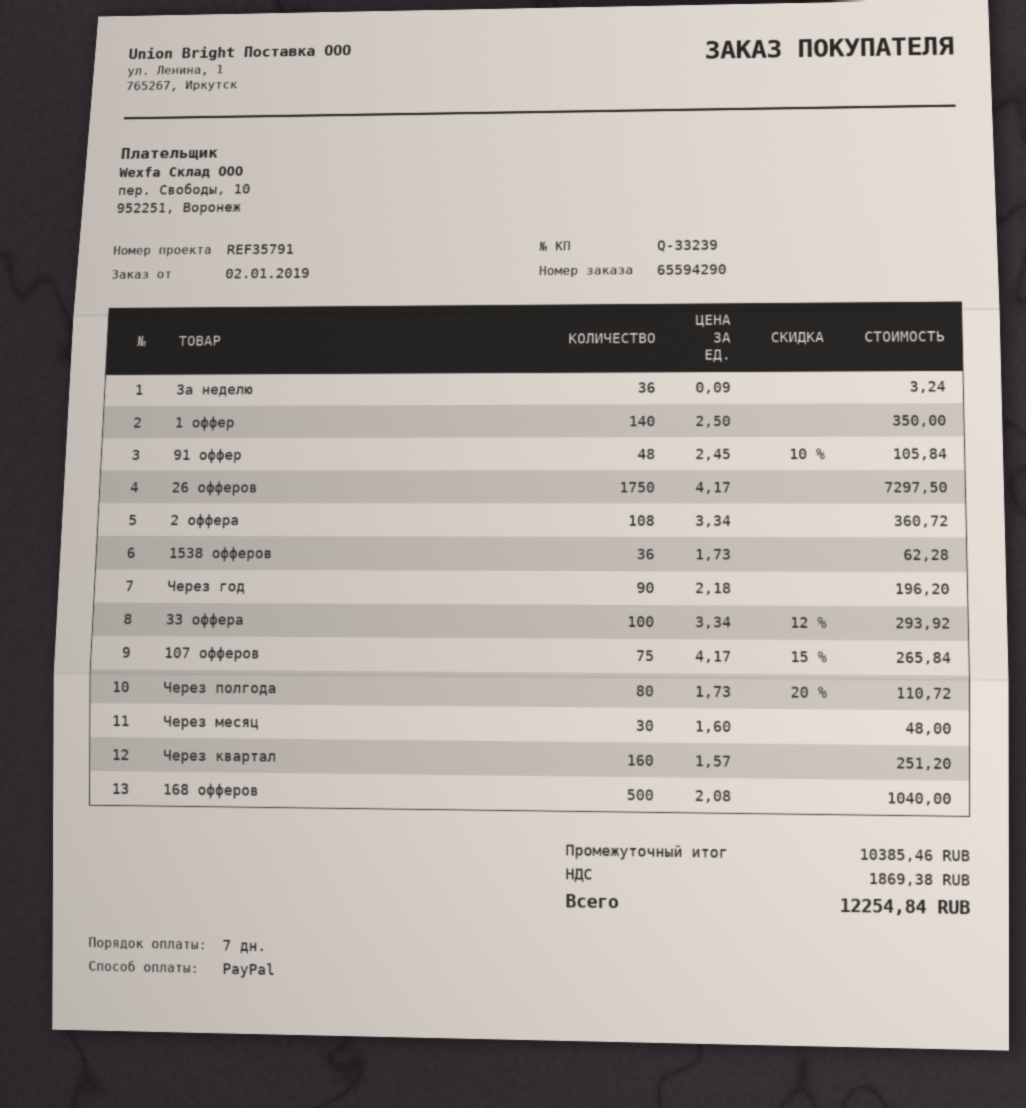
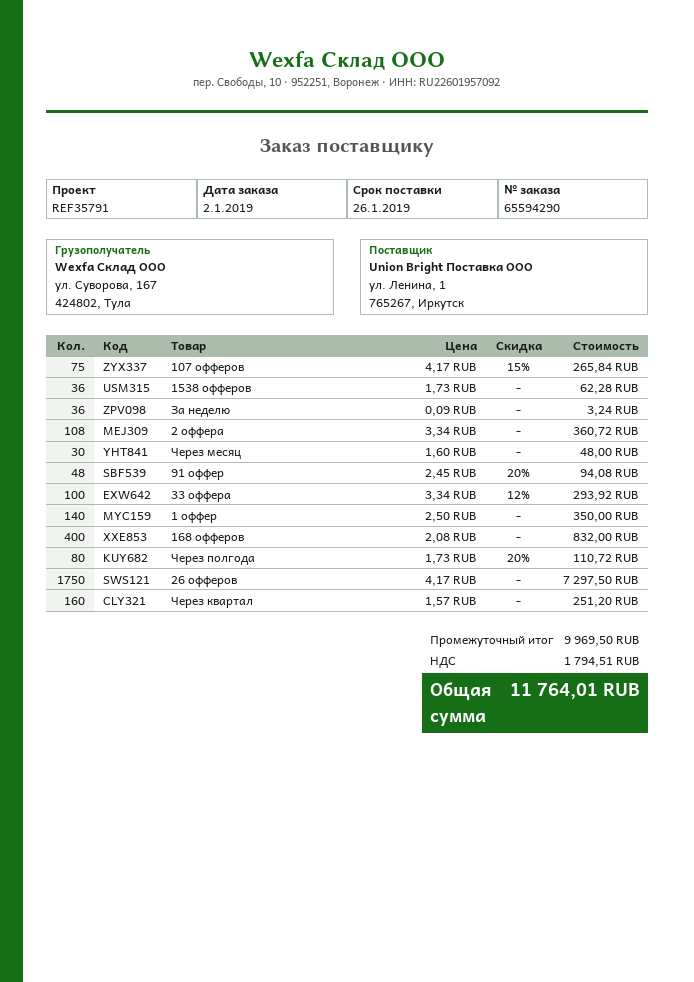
91 оффер: 48 x 2.45 - 10% = 105.84 -> 48 x 2.45 - 20% = 94.08
Через год: 90 x 2.18 = 196.20 -> none
168 офферов: 500 x 2.08 = 1040.00 -> 400 x 2.08 = 832.00
subtotal: 10385.46 -> 9969.50
tax: 1869.38 -> 1794.51
total: 12254.84 -> 11764.01

